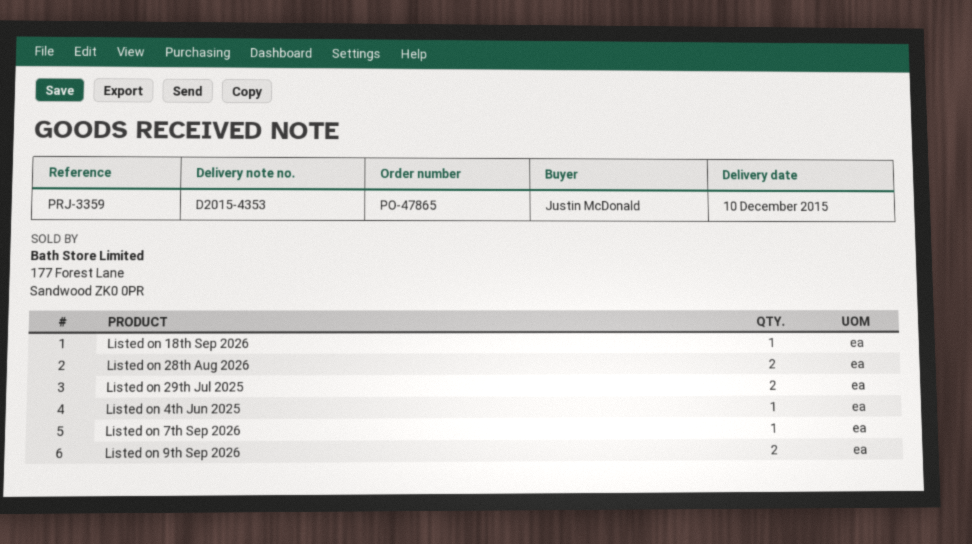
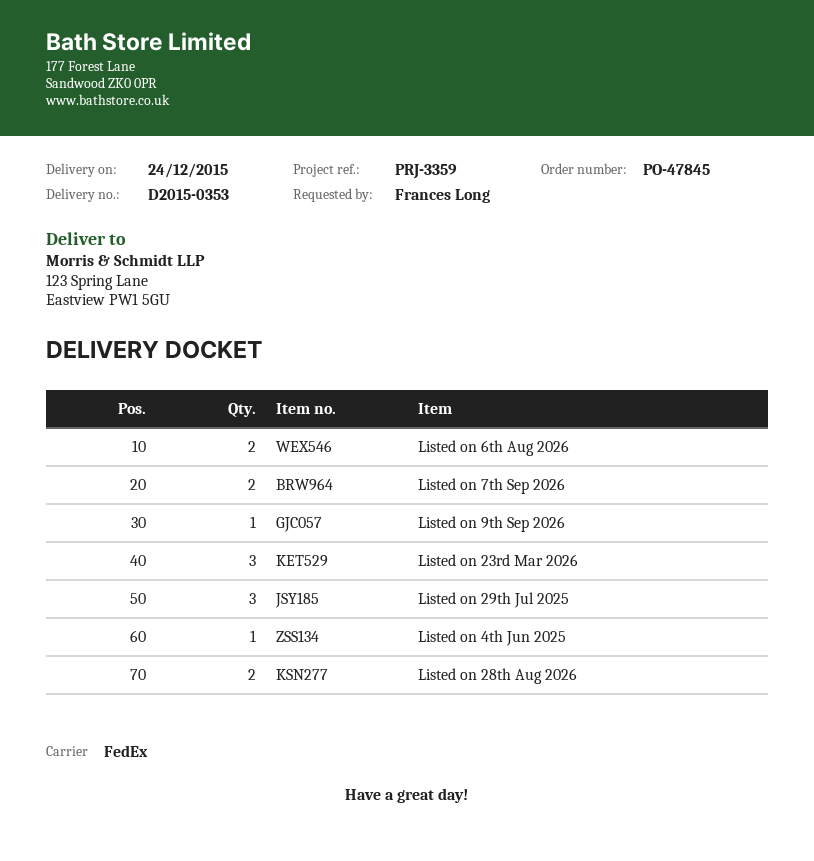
order number: PO-47865 -> PO-47845
delivery note number: D2015-4353 -> D2015-0353
delivery date: 2015-12-10 -> 2015-12-24
ordered by: Justin McDonald -> Frances Long
Listed on 18th Sep 2026: 1 -> none
Listed on 29th Jul 2025: 2 -> 3
Listed on 7th Sep 2026: 1 -> 2
Listed on 9th Sep 2026: 2 -> 1
Listed on 6th Aug 2026: none -> 2
Listed on 23rd Mar 2026: none -> 3

